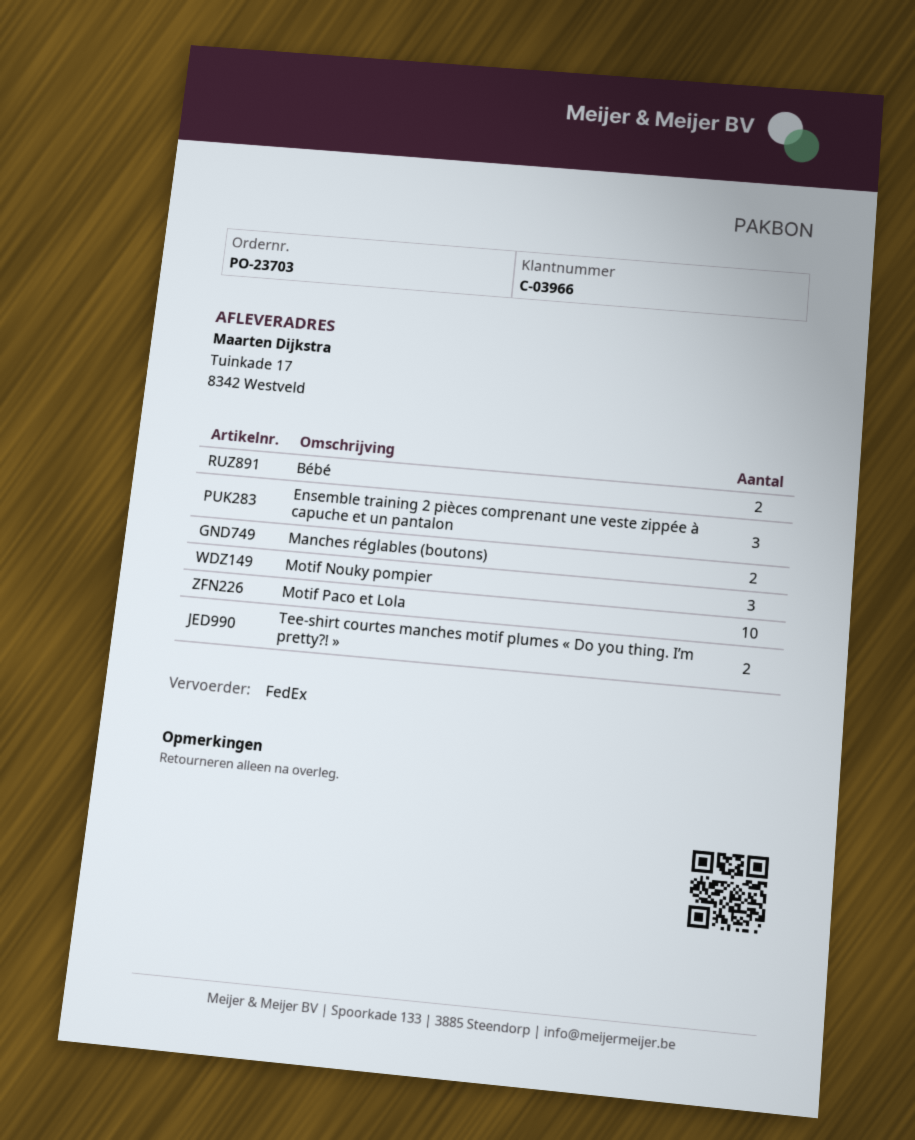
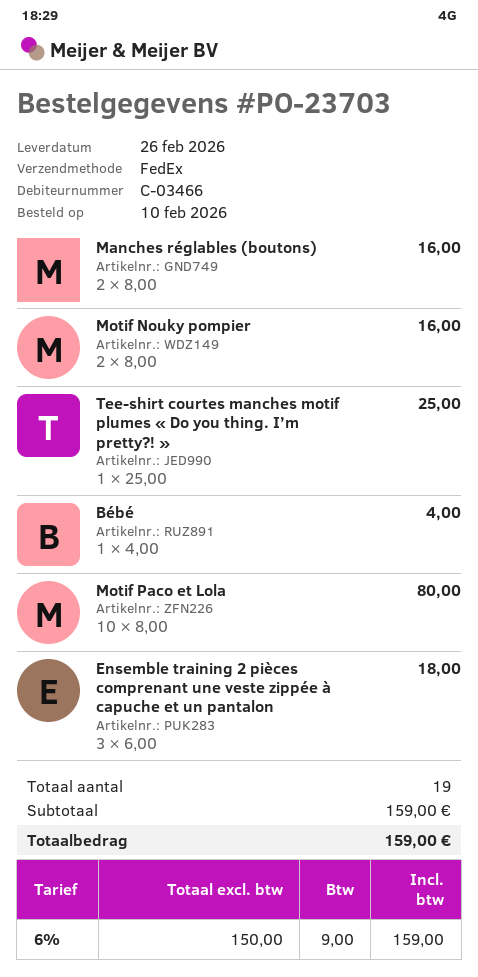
customer number: C-03966 -> C-03466
Bébé: 2 -> 1
Motif Nouky pompier: 3 -> 2
Tee-shirt courtes manches motif plumes « Do you thing. I’m pretty?! »: 2 -> 1

